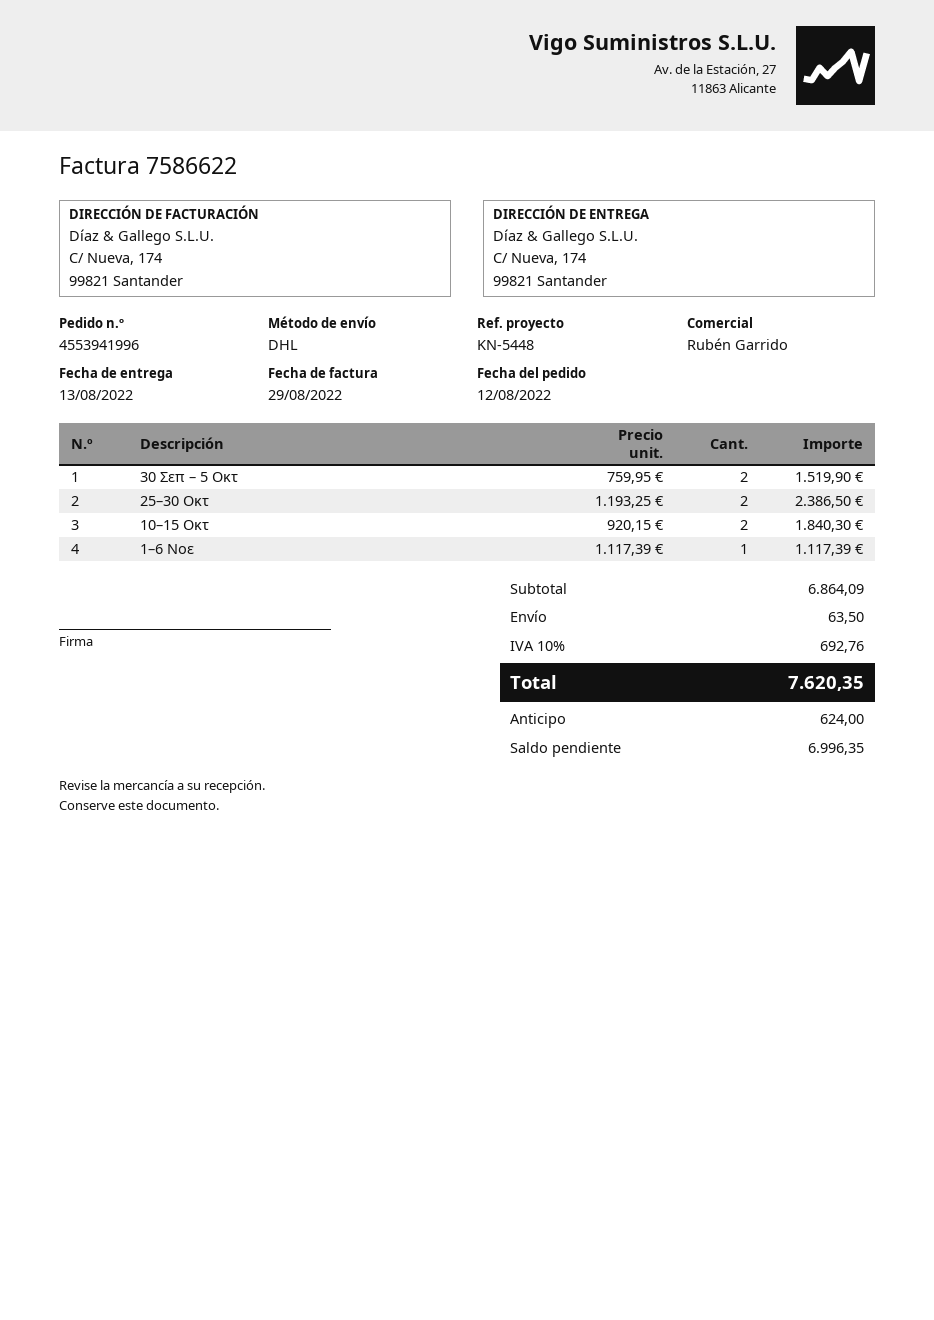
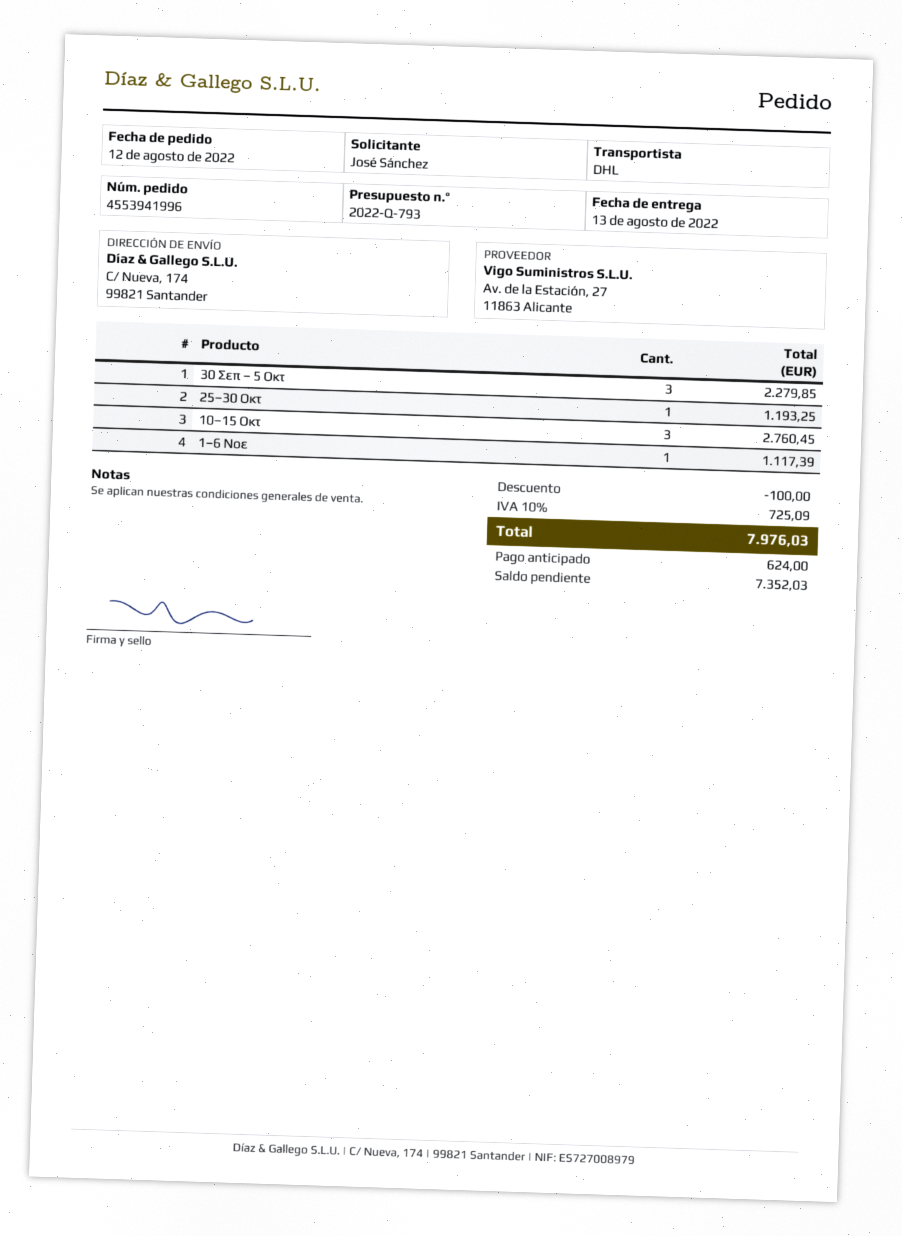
30 Σεπ – 5 Οκτ: 2 for 1519.90 -> 3 for 2279.85
25–30 Οκτ: 2 for 2386.50 -> 1 for 1193.25
10–15 Οκτ: 2 for 1840.30 -> 3 for 2760.45
discount: none -> 100.00
shipping: 63.50 -> none
tax: 10% = 692.76 -> 10% = 725.09
total: 7620.35 -> 7976.03
balance: 6996.35 -> 7352.03

